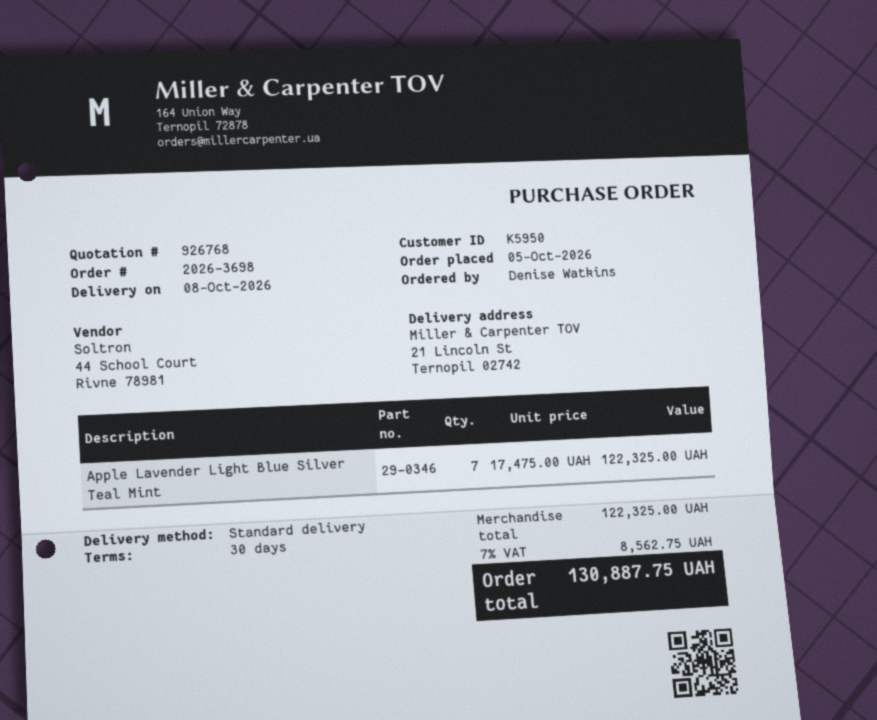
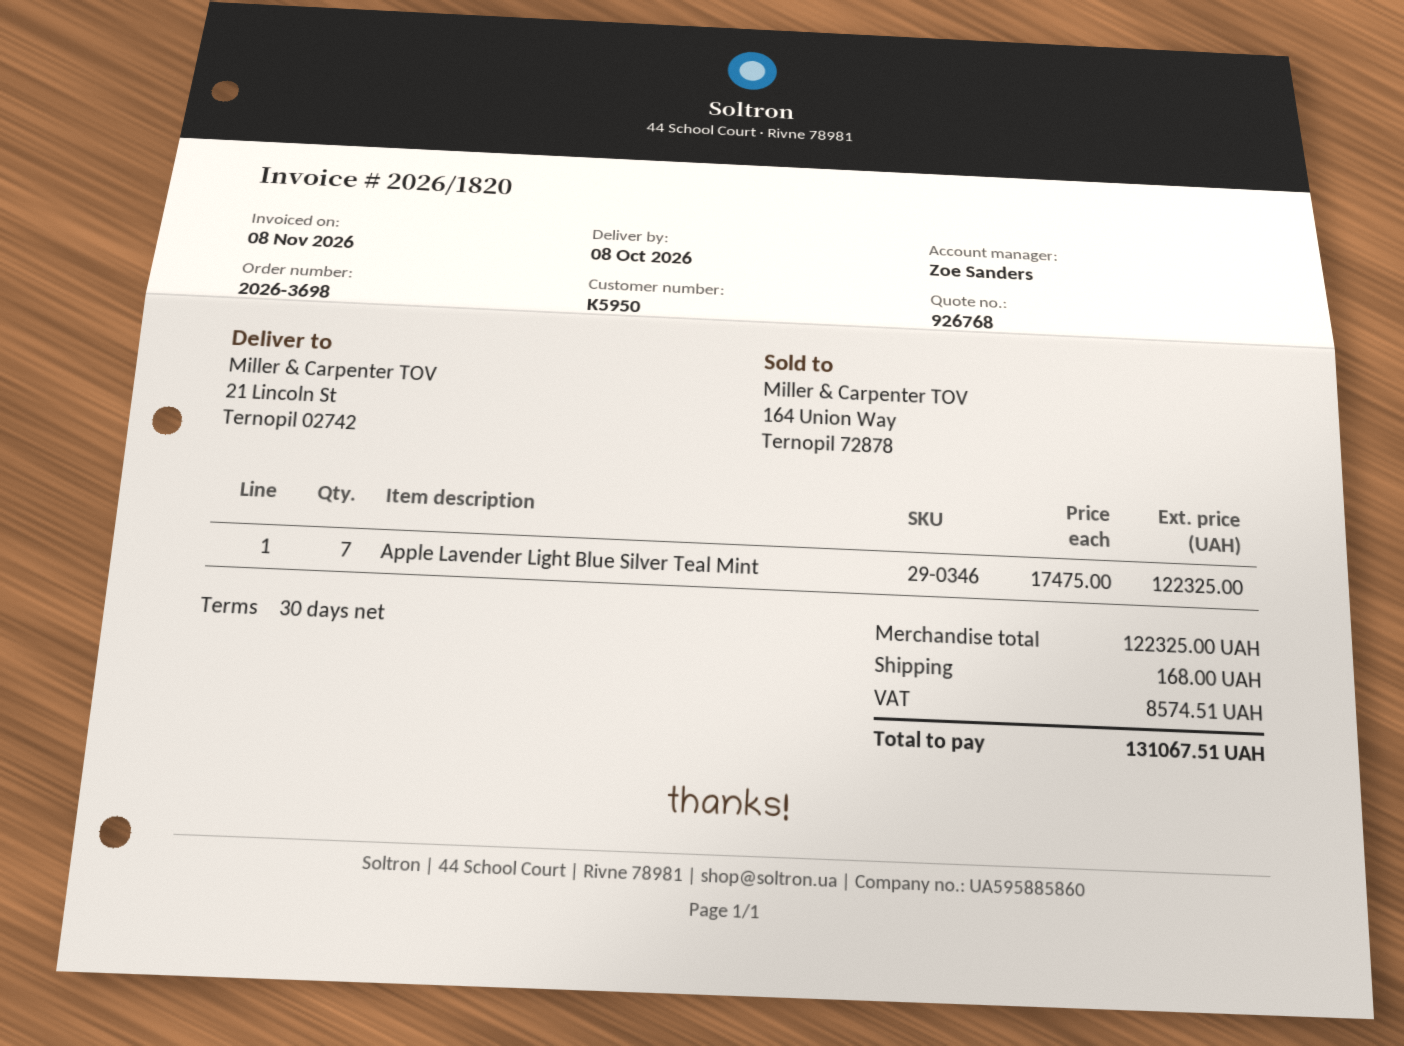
shipping: none -> 168.00
tax: 8562.75 -> 8574.51
total: 130887.75 -> 131067.51

